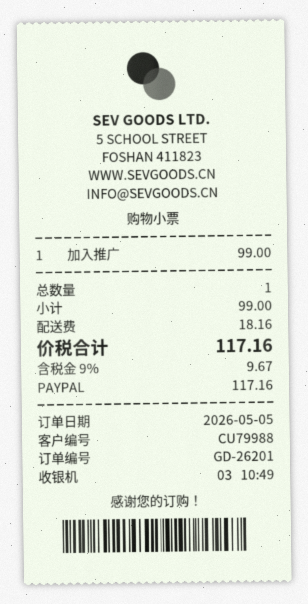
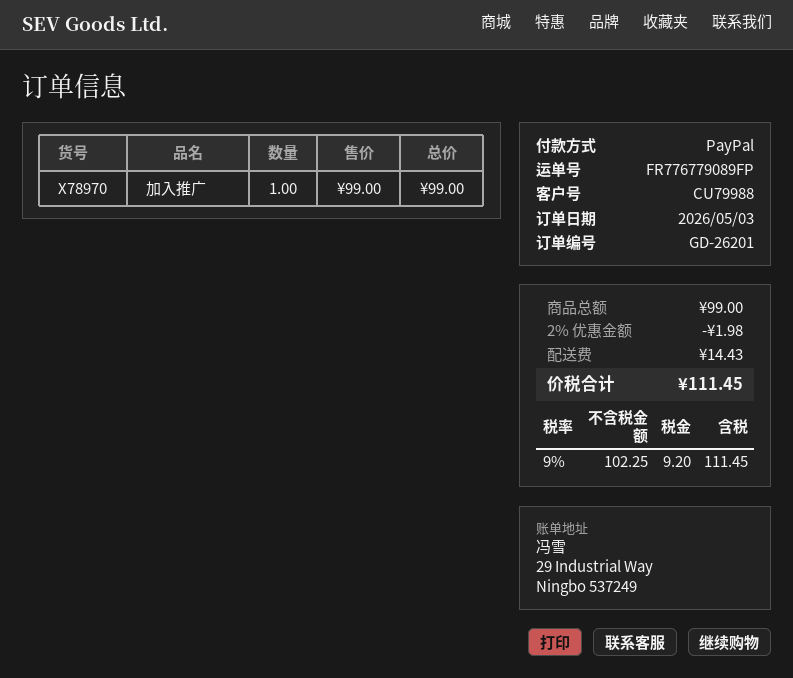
order date: 2026-05-05 -> 2026-05-03
discount: none -> 2% = 1.98
shipping: 18.16 -> 14.43
tax: 9% = 9.67 -> 9% = 9.20
total: 117.16 -> 111.45

